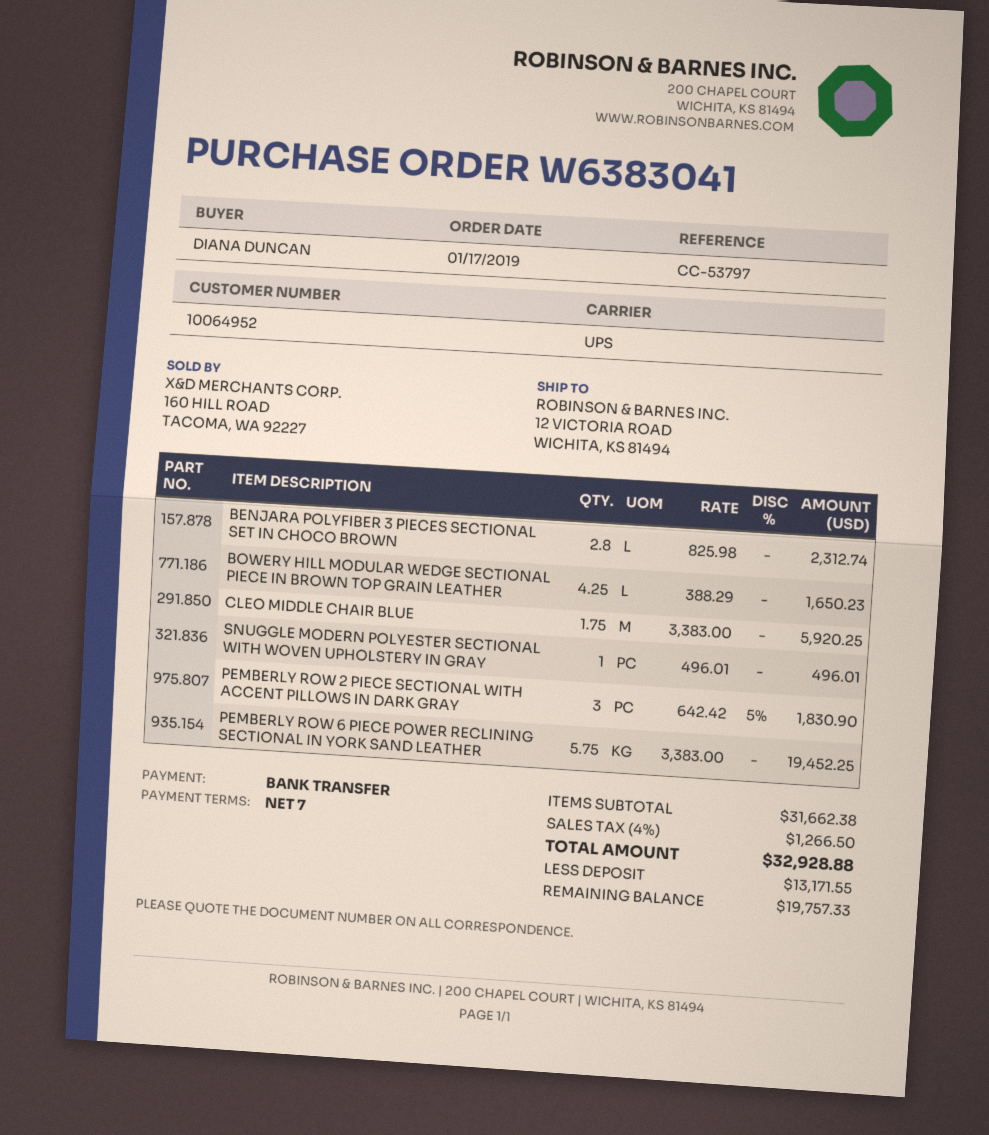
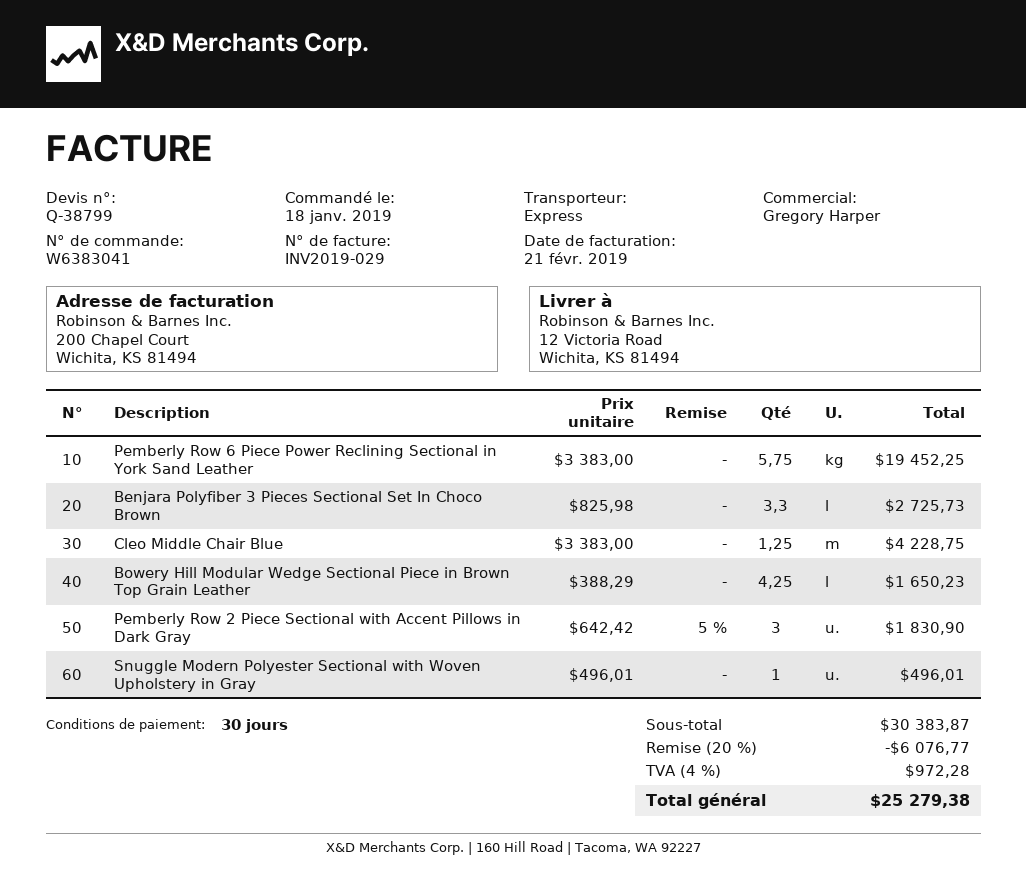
order date: 2019-01-17 -> 2019-01-18
payment terms: 7 days -> 30 days
shipping method: UPS -> express
BENJARA POLYFIBER 3 PIECES SECTIONAL SET IN CHOCO BROWN: 2.8 x 825.98 = 2312.74 -> 3.3 x 825.98 = 2725.73
CLEO MIDDLE CHAIR BLUE: 1.75 x 3383.00 = 5920.25 -> 1.25 x 3383.00 = 4228.75
subtotal: 31662.38 -> 30383.87
discount: none -> 20% = 6076.77
tax: 4% = 1266.50 -> 4% = 972.28
total: 32928.88 -> 25279.38

